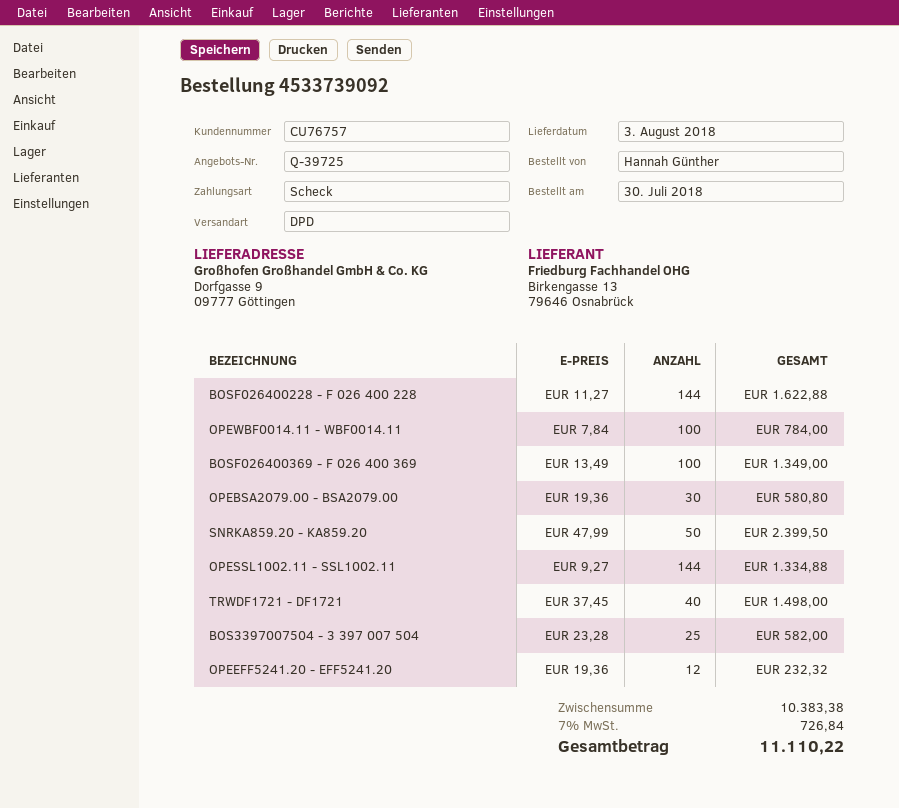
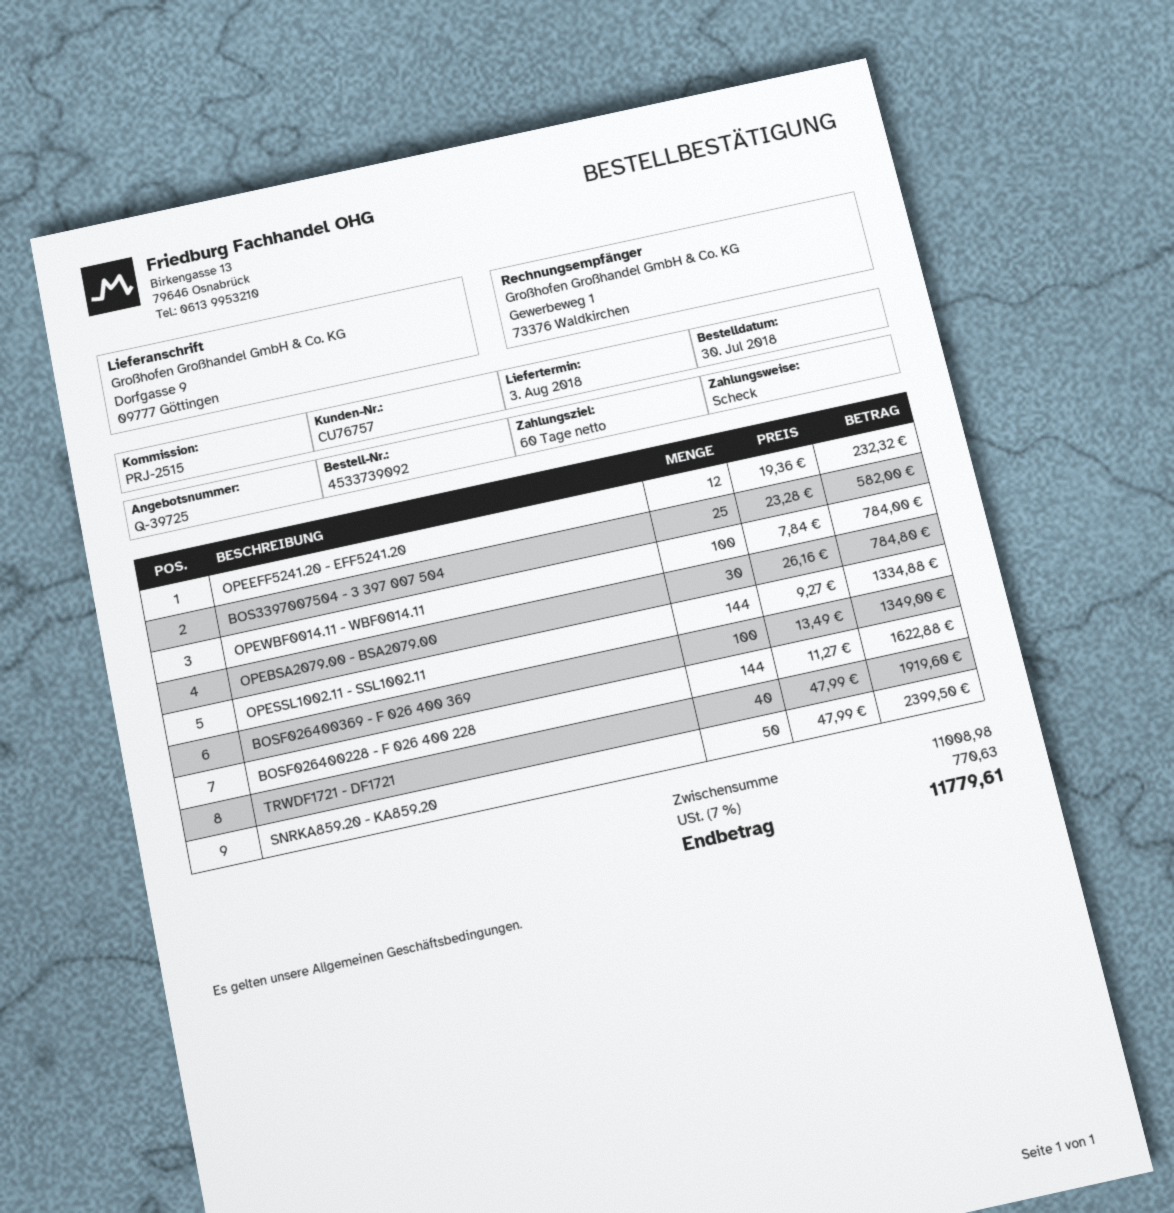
OPEBSA2079.00 - BSA2079.00: 30 x 19.36 = 580.80 -> 30 x 26.16 = 784.80
TRWDF1721 - DF1721: 40 x 37.45 = 1498.00 -> 40 x 47.99 = 1919.60
subtotal: 10383.38 -> 11008.98
tax: 7% = 726.84 -> 7% = 770.63
total: 11110.22 -> 11779.61

